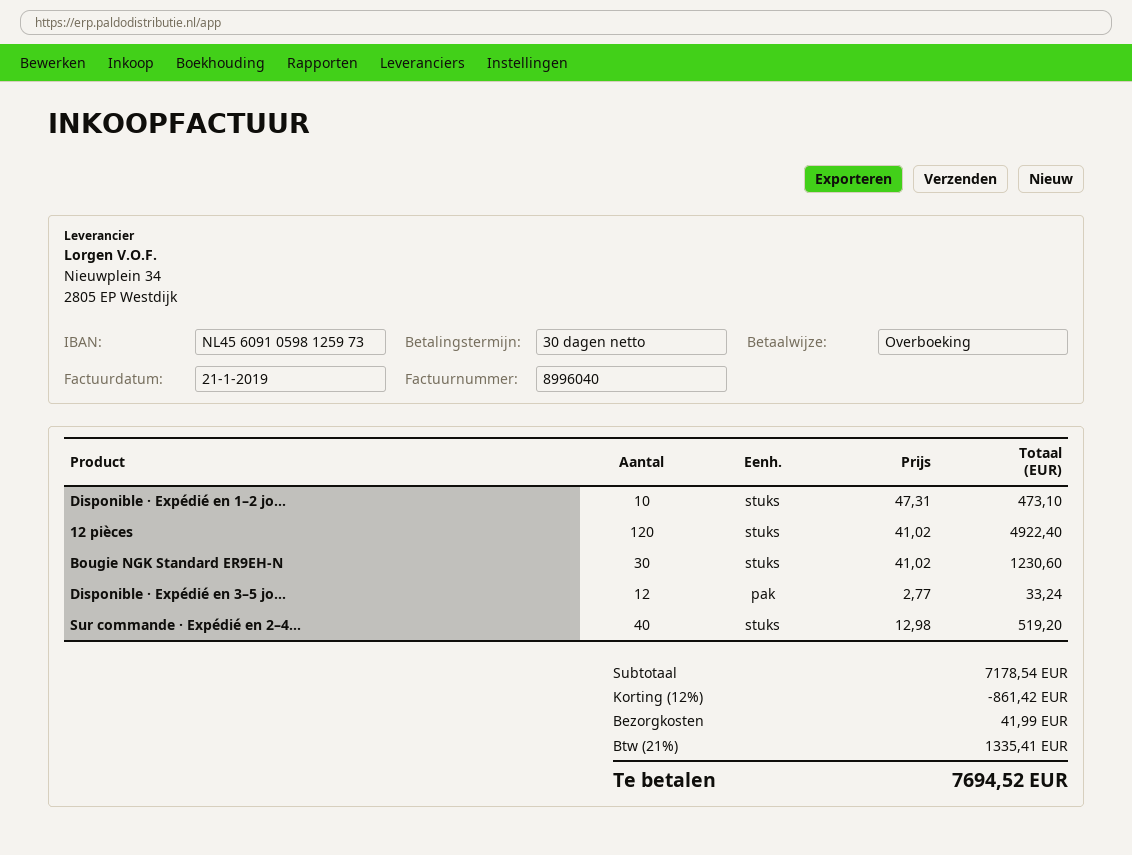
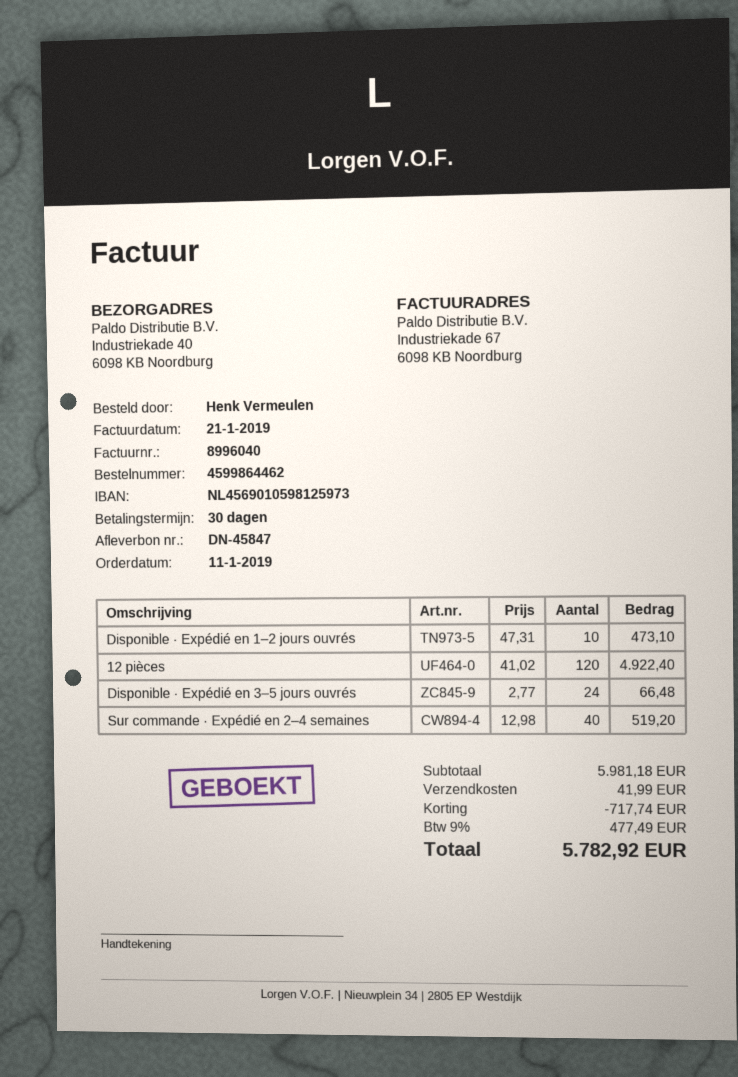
bank account: NL4560910598125973 -> NL4569010598125973
Bougie NGK Standard ER9EH-N: 30 x 41.02 = 1230.60 -> none
Disponible · Expédié en 3–5 jo...: 12 x 2.77 = 33.24 -> 24 x 2.77 = 66.48
subtotal: 7178.54 -> 5981.18
discount: 861.42 -> 717.74
tax: 21% = 1335.41 -> 9% = 477.49
total: 7694.52 -> 5782.92

